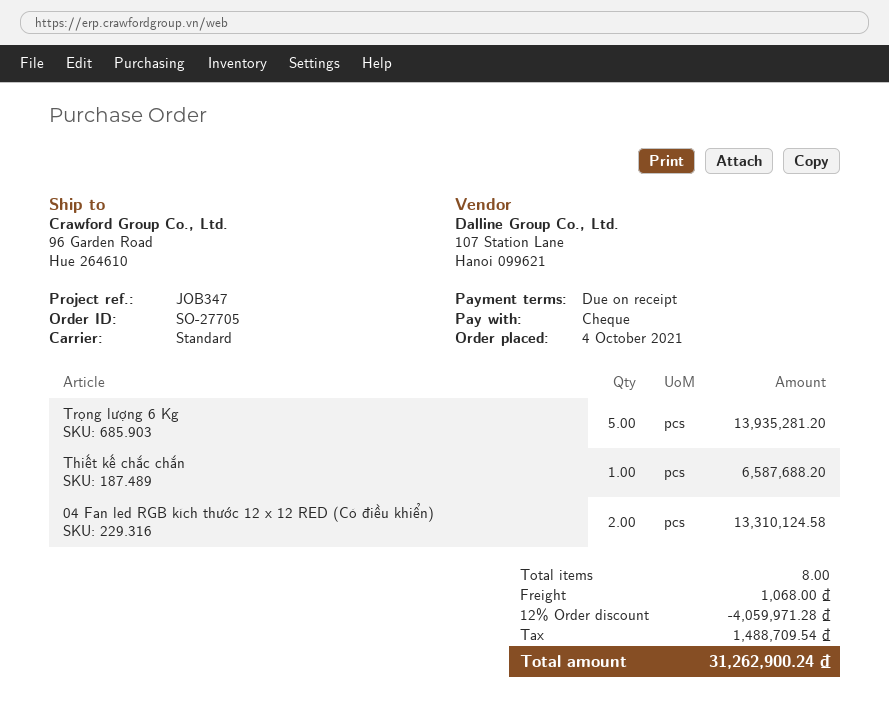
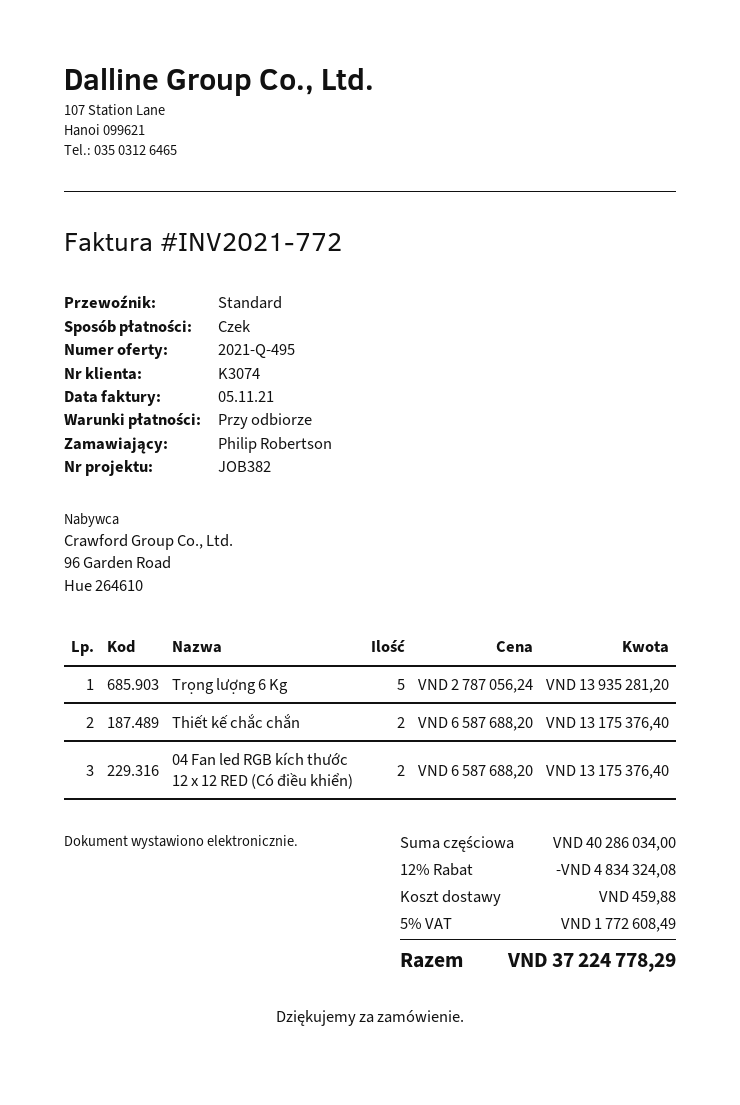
reference: JOB347 -> JOB382
Thiết kế chắc chắn: 1 for 6587688.20 -> 2 for 13175376.40
04 Fan led RGB kích thước 12 x 12 RED (Có điều khiển): 2 for 13310124.58 -> 2 for 13175376.40
discount: 12% = 4059971.28 -> 12% = 4834324.08
shipping: 1068.00 -> 459.88
tax: 1488709.54 -> 1772608.49
total: 31262900.24 -> 37224778.29

